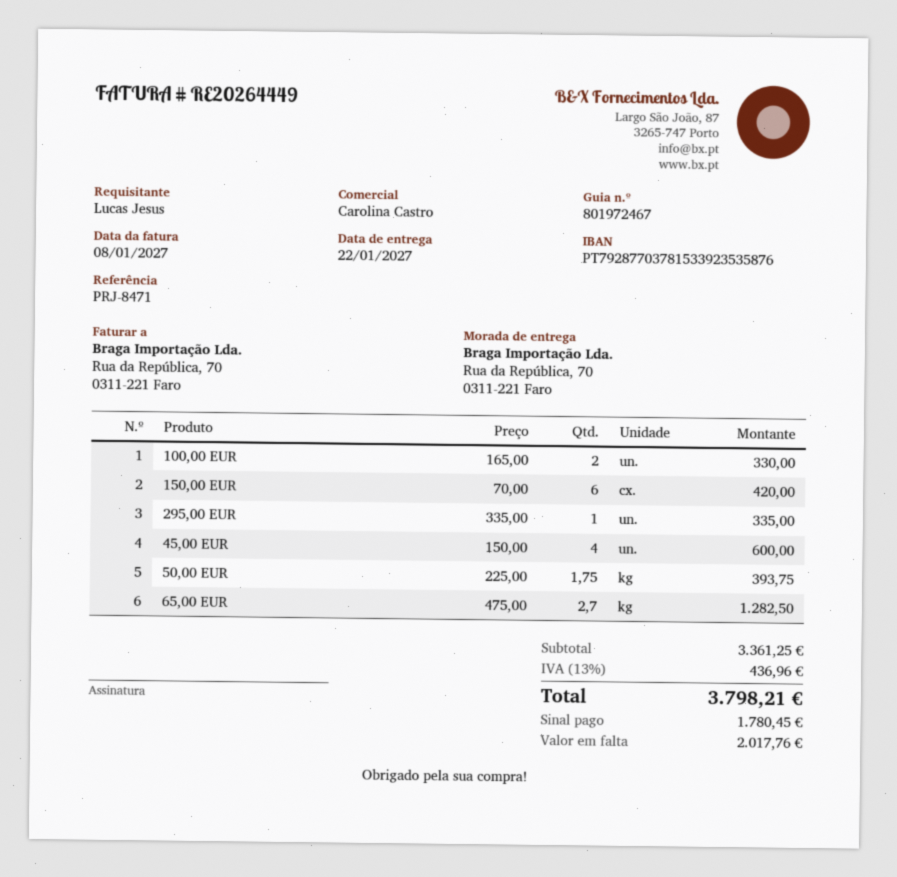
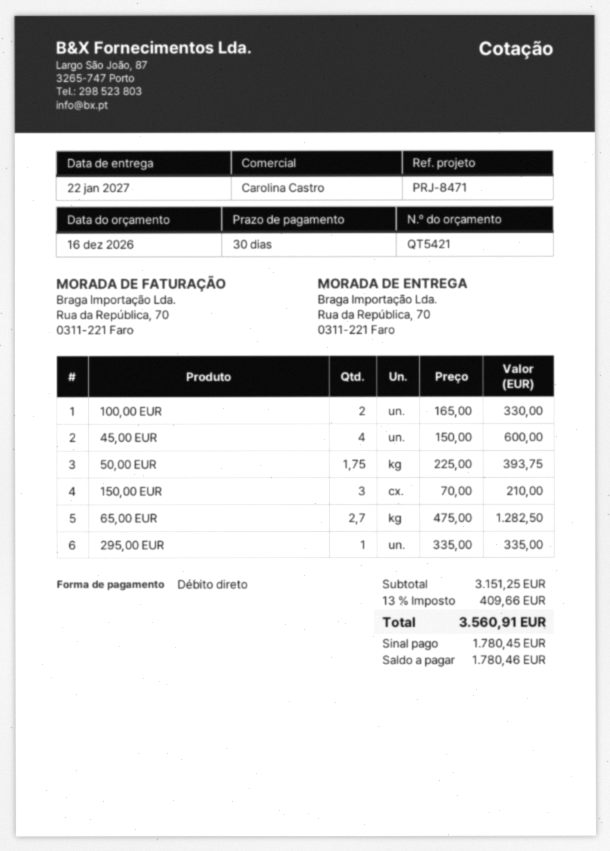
150,00 EUR: 6 x 70.00 = 420.00 -> 3 x 70.00 = 210.00
subtotal: 3361.25 -> 3151.25
tax: 13% = 436.96 -> 13% = 409.66
total: 3798.21 -> 3560.91
balance: 2017.76 -> 1780.46

